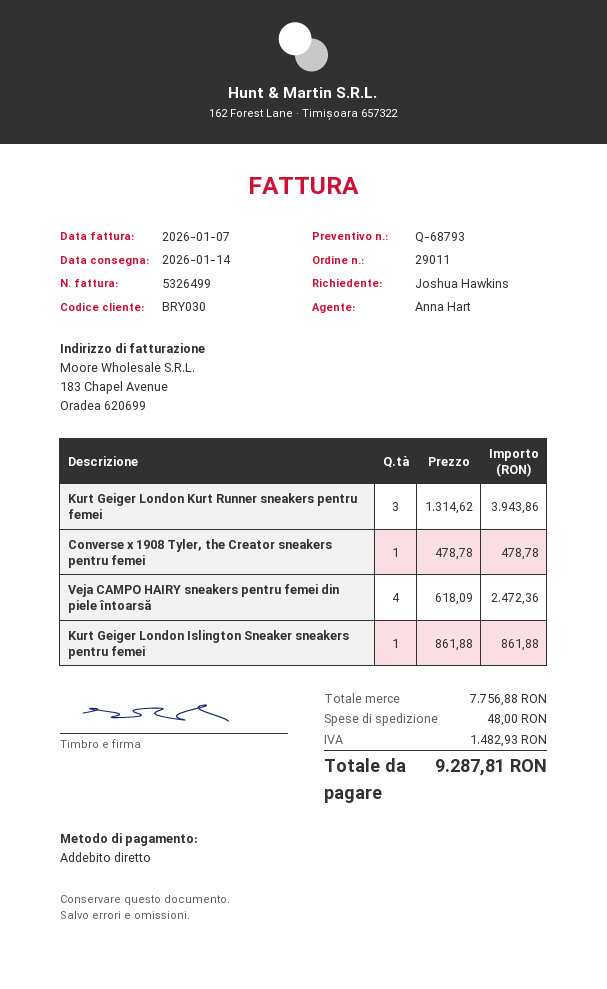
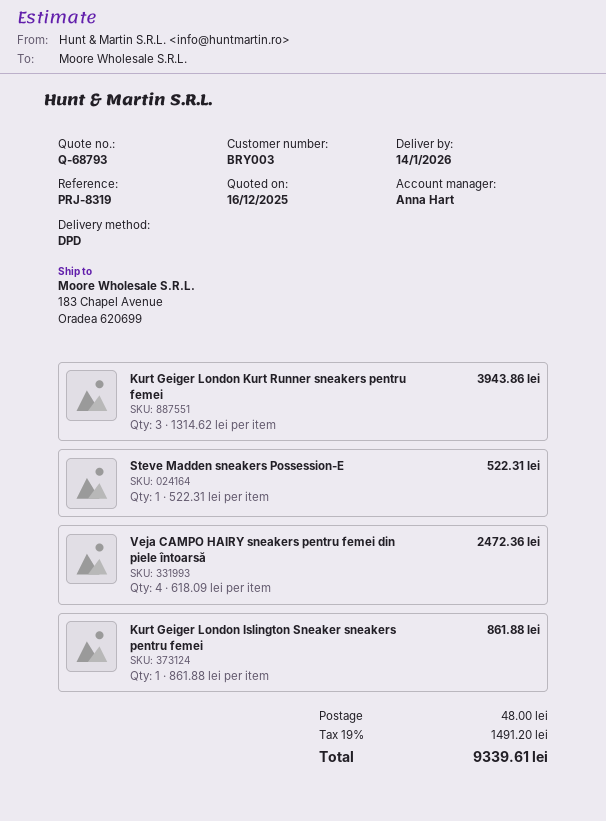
customer number: BRY030 -> BRY003
Converse x 1908 Tyler, the Creator sneakers pentru femei: 1 x 478.78 = 478.78 -> none
Steve Madden sneakers Possession-E: none -> 1 x 522.31 = 522.31
tax: 1482.93 -> 1491.20
total: 9287.81 -> 9339.61

